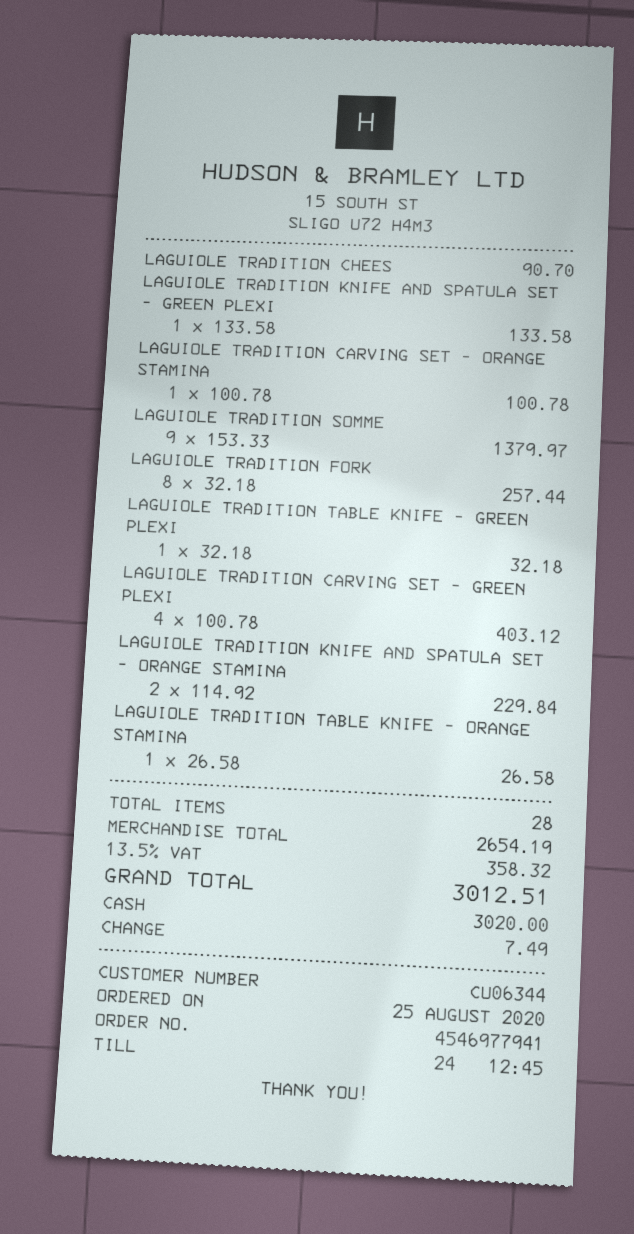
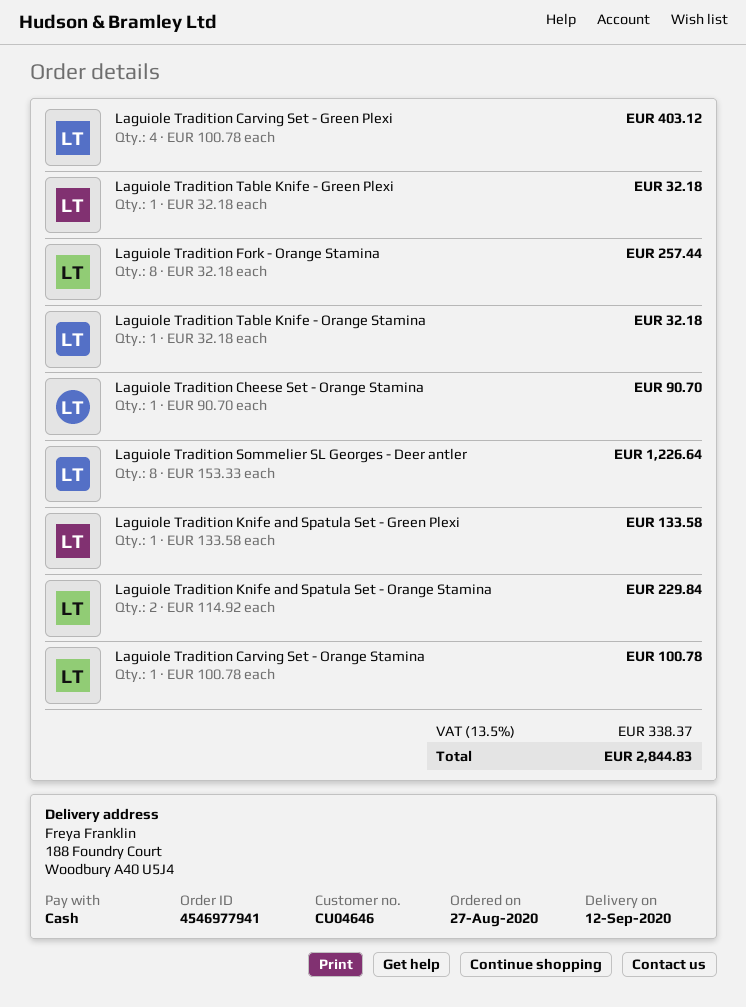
order date: 2020-08-25 -> 2020-08-27
customer number: CU06344 -> CU04646
LAGUIOLE TRADITION SOMME: 9 x 153.33 = 1379.97 -> 8 x 153.33 = 1226.64
LAGUIOLE TRADITION TABLE KNIFE - ORANGE STAMINA: 1 x 26.58 = 26.58 -> 1 x 32.18 = 32.18
tax: 13.5% = 358.32 -> 13.5% = 338.37
total: 3012.51 -> 2844.83

